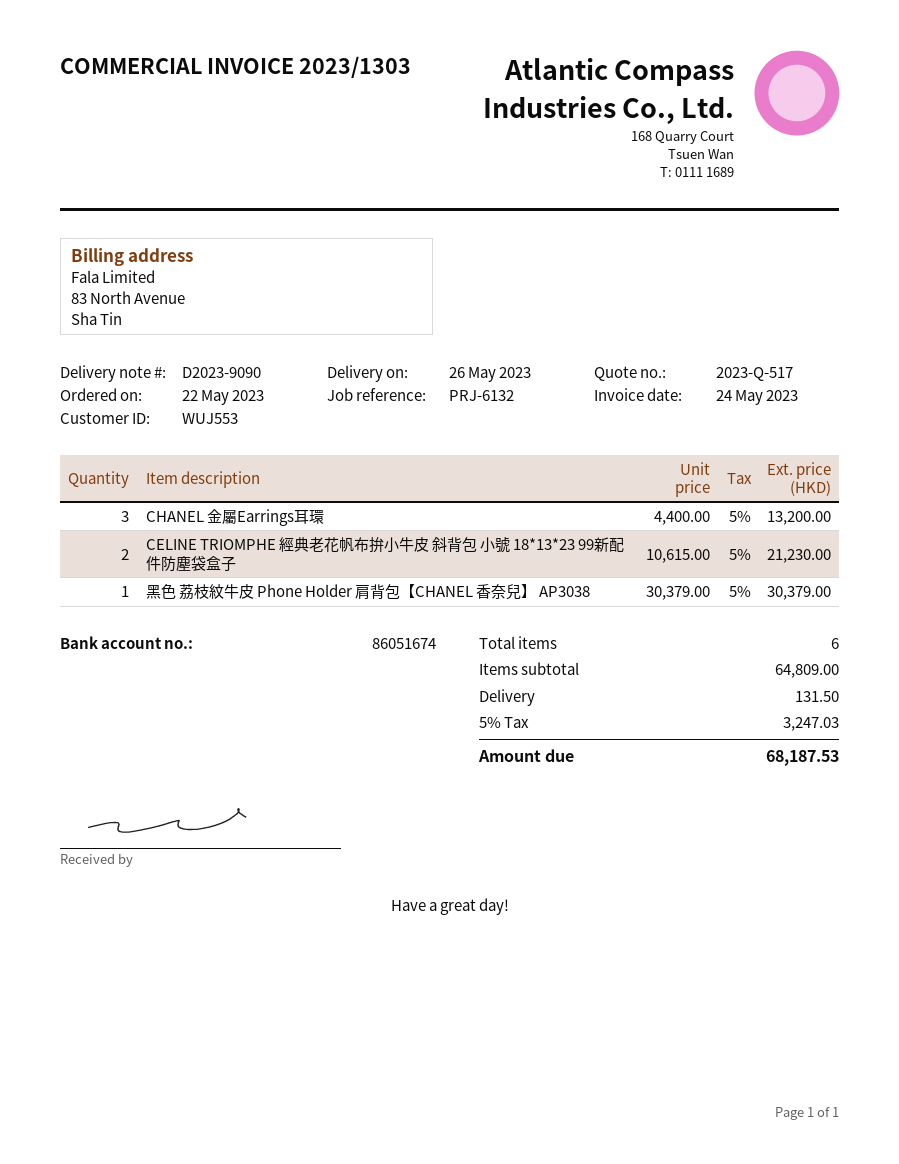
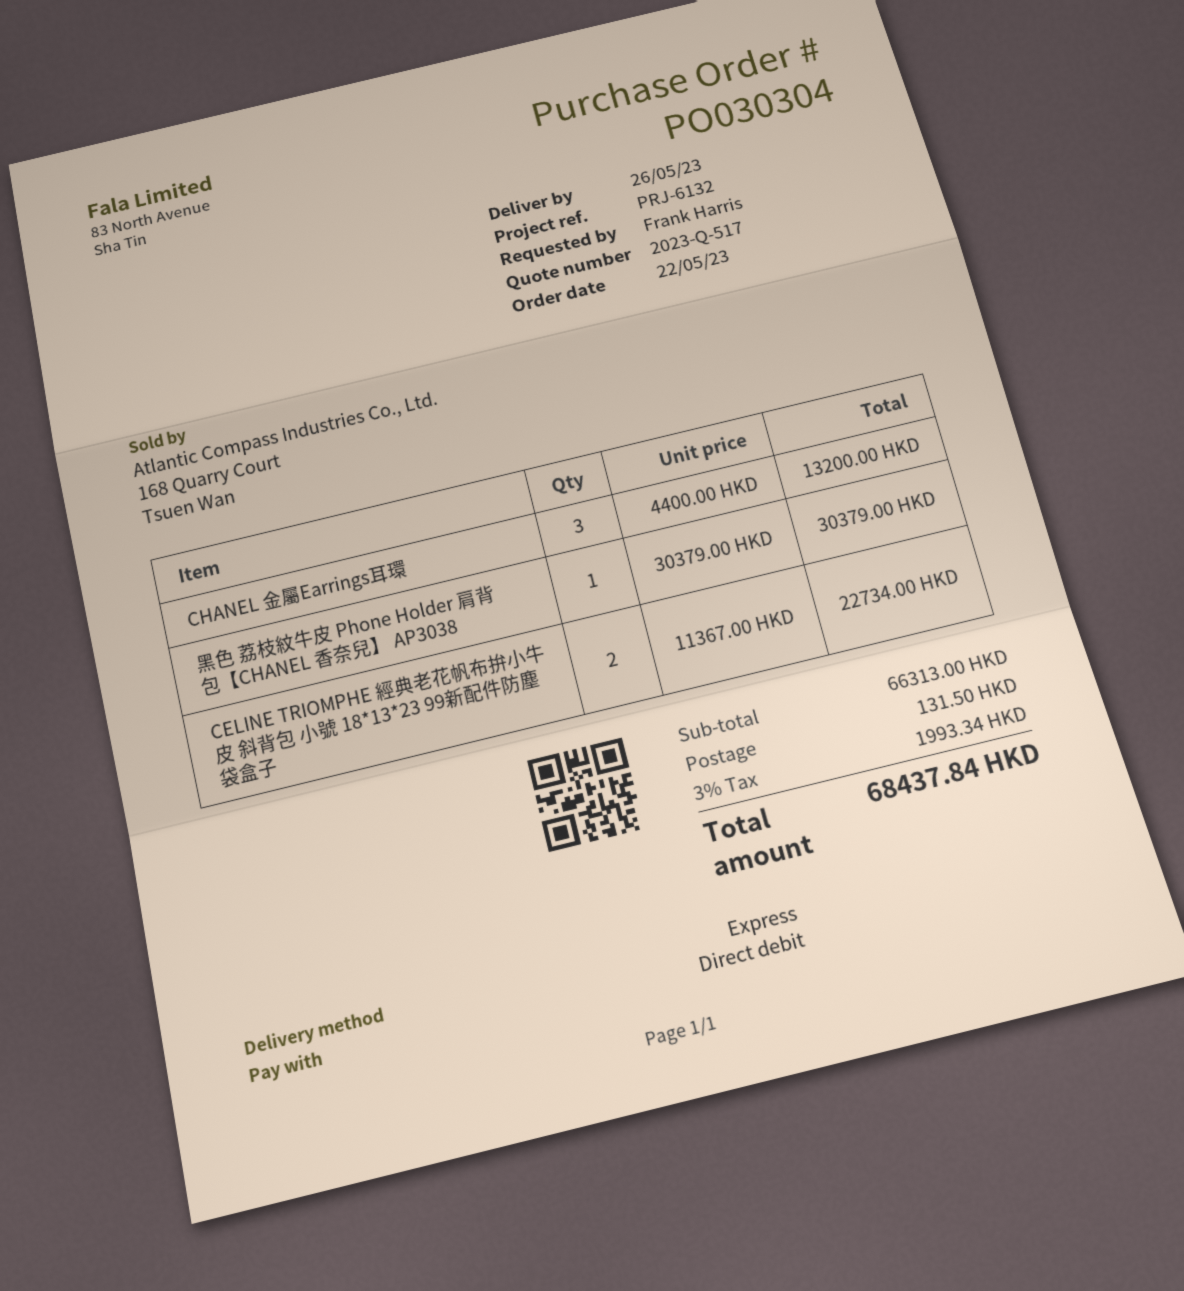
CELINE TRIOMPHE 經典老花帆布拚小牛皮 斜背包 小號 18*13*23 99新配件防塵袋盒子: 2 x 10615.00 = 21230.00 -> 2 x 11367.00 = 22734.00
subtotal: 64809.00 -> 66313.00
tax: 5% = 3247.03 -> 3% = 1993.34
total: 68187.53 -> 68437.84

